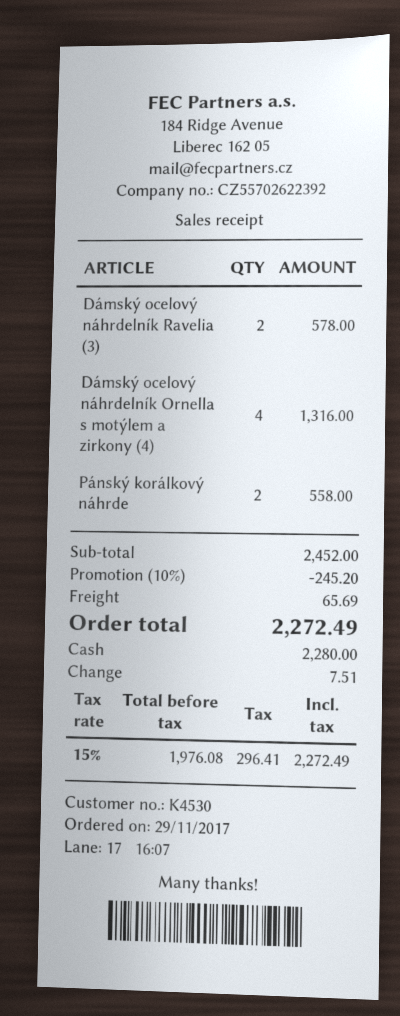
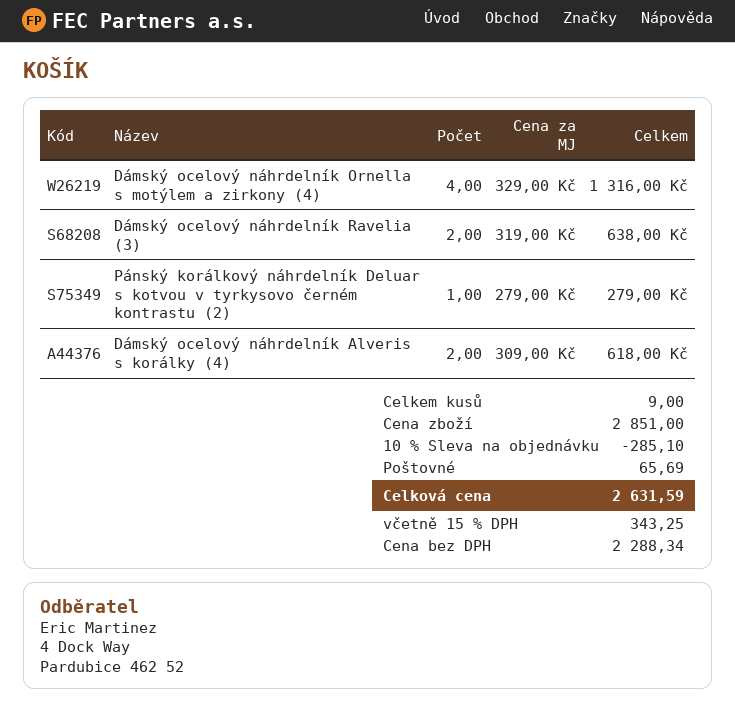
Dámský ocelový náhrdelník Ravelia (3): 2 for 578.00 -> 2 for 638.00
Pánský korálkový náhrde: 2 for 558.00 -> 1 for 279.00
Dámský ocelový náhrdelník Alveris s korálky (4): none -> 2 for 618.00
subtotal: 2452.00 -> 2851.00
discount: 10% = 245.20 -> 10% = 285.10
net: 1976.08 -> 2288.34
tax: 15% = 296.41 -> 15% = 343.25
total: 2272.49 -> 2631.59

